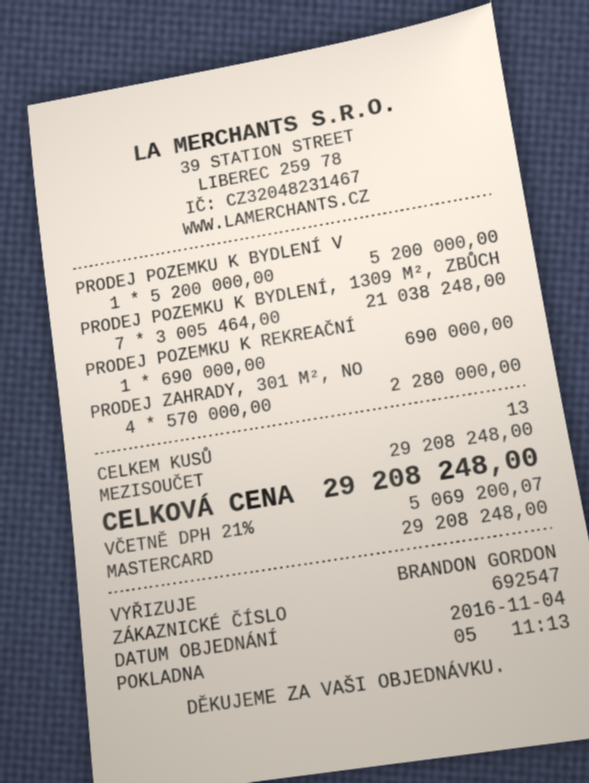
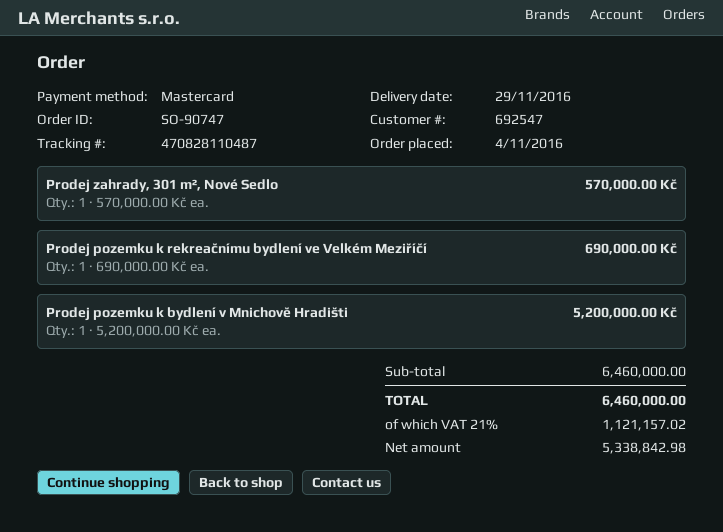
PRODEJ POZEMKU K BYDLENÍ, 1309 M², ZBŮCH: 7 x 3005464.00 = 21038248.00 -> none
PRODEJ ZAHRADY, 301 M², NO: 4 x 570000.00 = 2280000.00 -> 1 x 570000.00 = 570000.00
subtotal: 29208248.00 -> 6460000.00
tax: 21% = 5069200.07 -> 21% = 1121157.02
total: 29208248.00 -> 6460000.00

